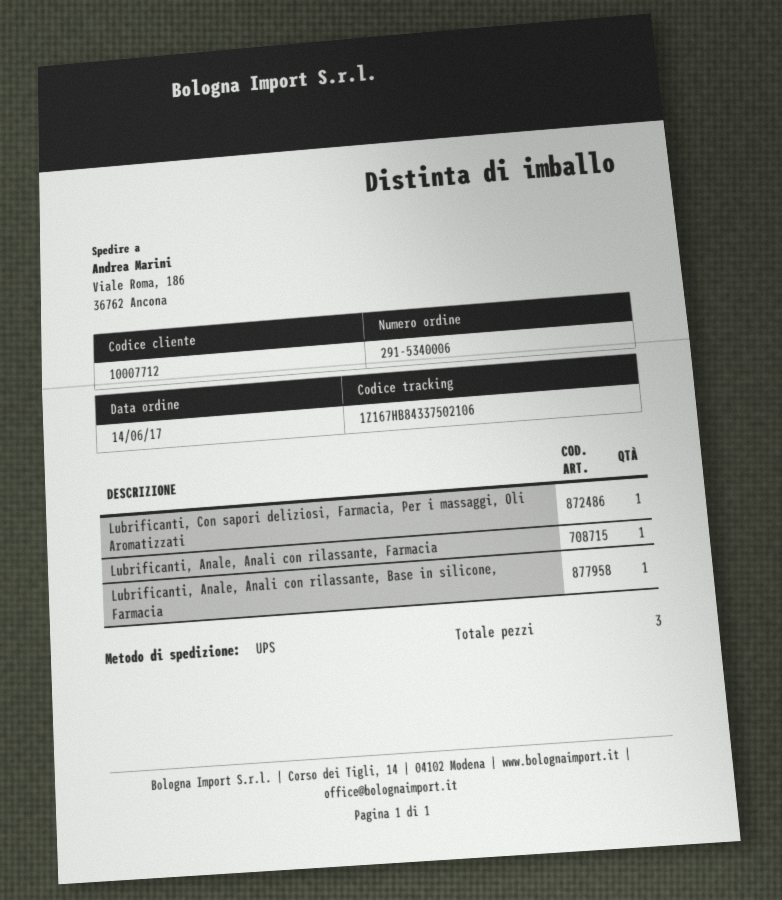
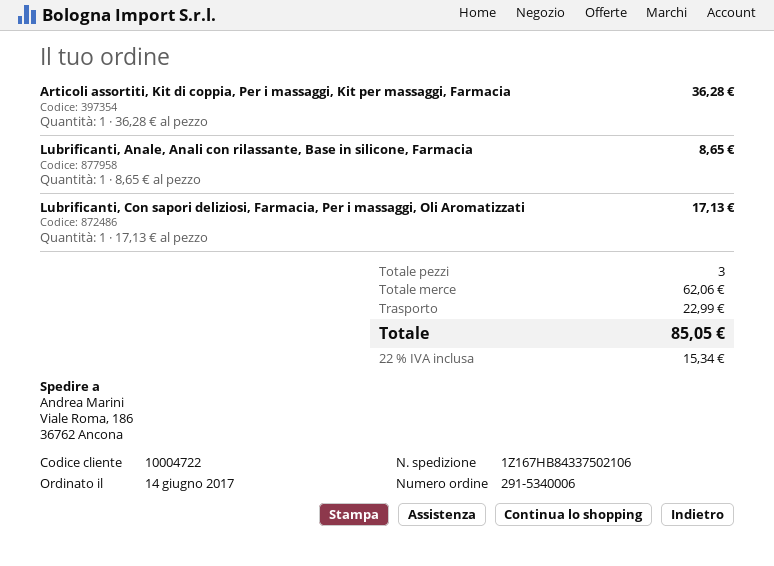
customer number: 10007712 -> 10004722
Lubrificanti, Anale, Anali con rilassante, Farmacia: 1 -> none
Articoli assortiti, Kit di coppia, Per i massaggi, Kit per massaggi, Farmacia: none -> 1

